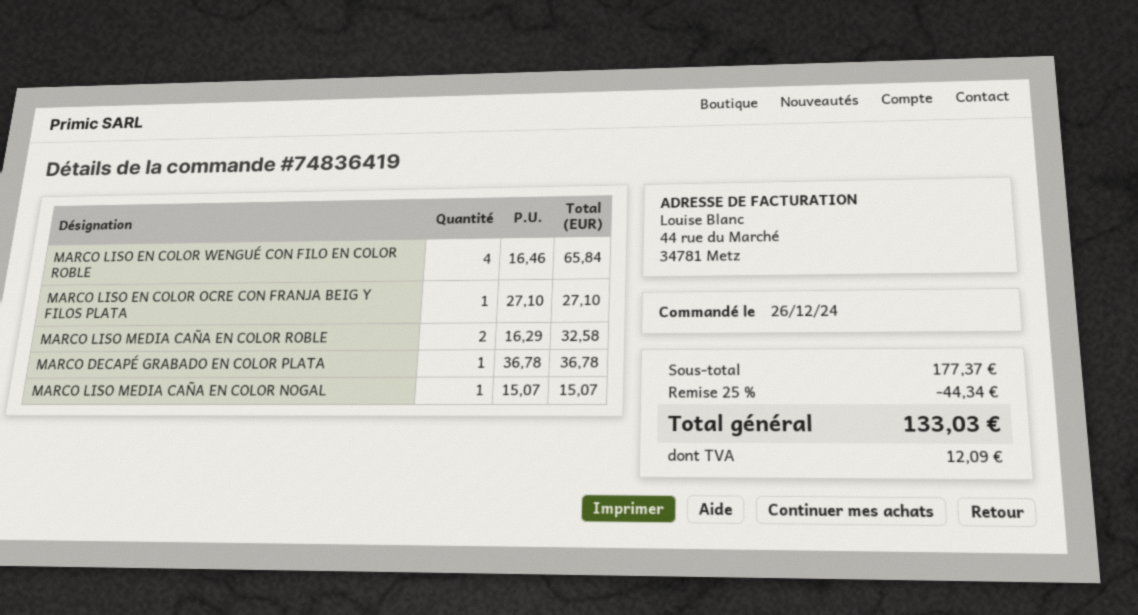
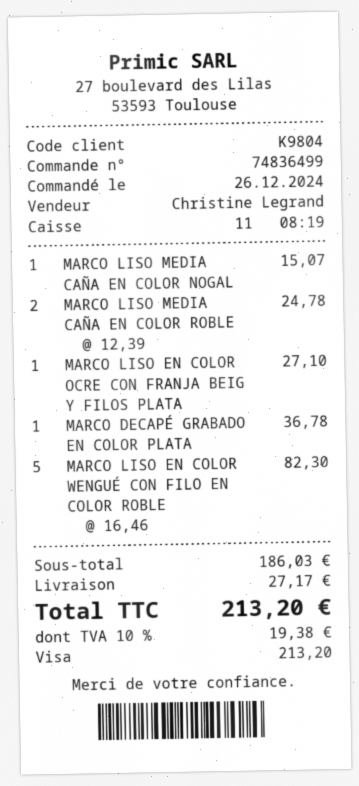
order number: 74836419 -> 74836499
MARCO LISO EN COLOR WENGUÉ CON FILO EN COLOR ROBLE: 4 x 16.46 = 65.84 -> 5 x 16.46 = 82.30
MARCO LISO MEDIA CAÑA EN COLOR ROBLE: 2 x 16.29 = 32.58 -> 2 x 12.39 = 24.78
subtotal: 177.37 -> 186.03
discount: 25% = 44.34 -> none
shipping: none -> 27.17
tax: 12.09 -> 19.38
total: 133.03 -> 213.20

